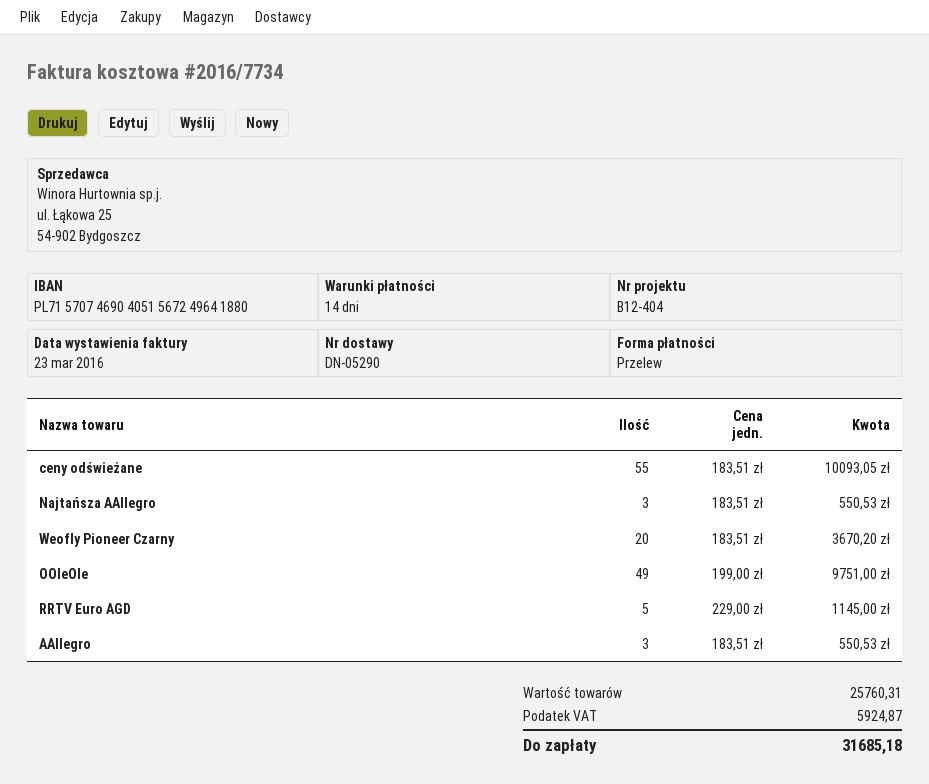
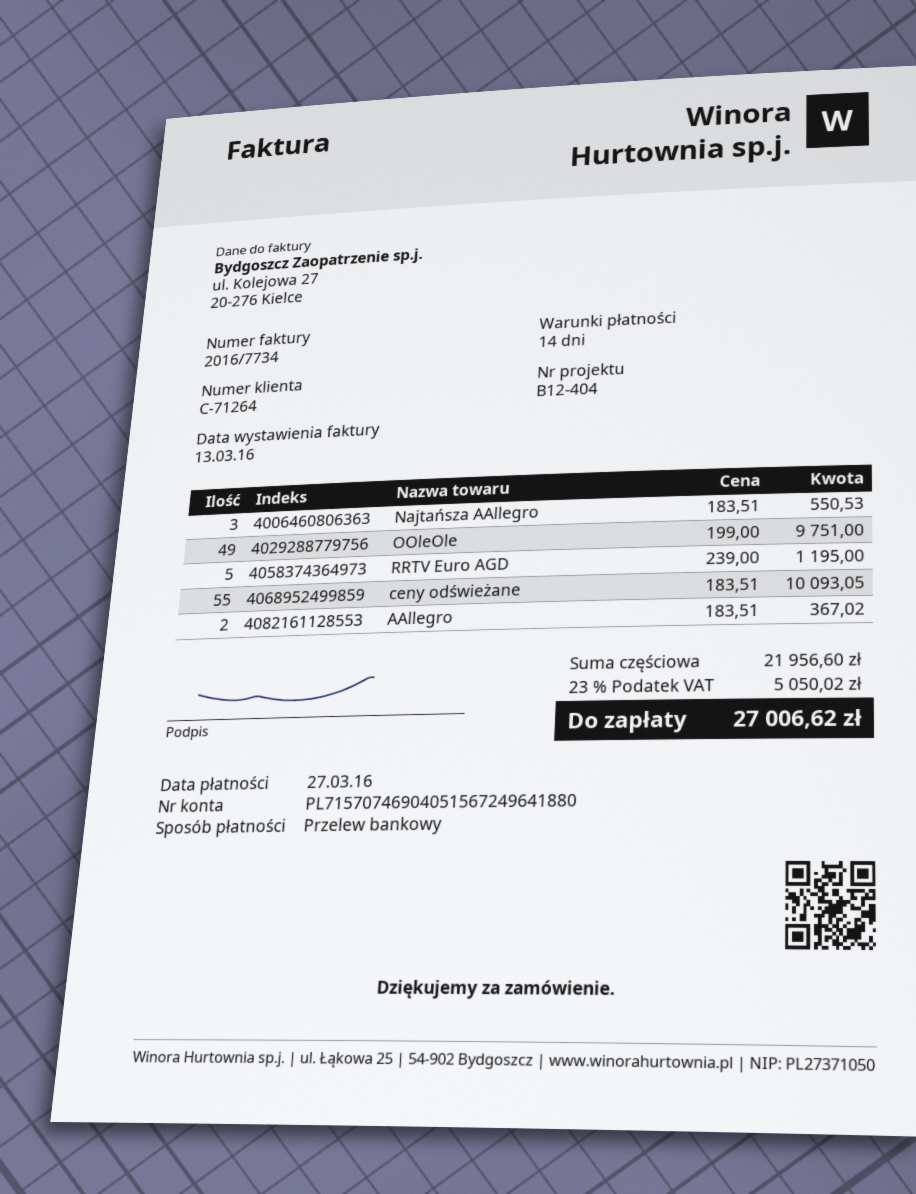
invoice date: 2016-03-23 -> 2016-03-13
Weofly Pioneer Czarny: 20 x 183.51 = 3670.20 -> none
RRTV Euro AGD: 5 x 229.00 = 1145.00 -> 5 x 239.00 = 1195.00
AAllegro: 3 x 183.51 = 550.53 -> 2 x 183.51 = 367.02
subtotal: 25760.31 -> 21956.60
tax: 5924.87 -> 5050.02
total: 31685.18 -> 27006.62

